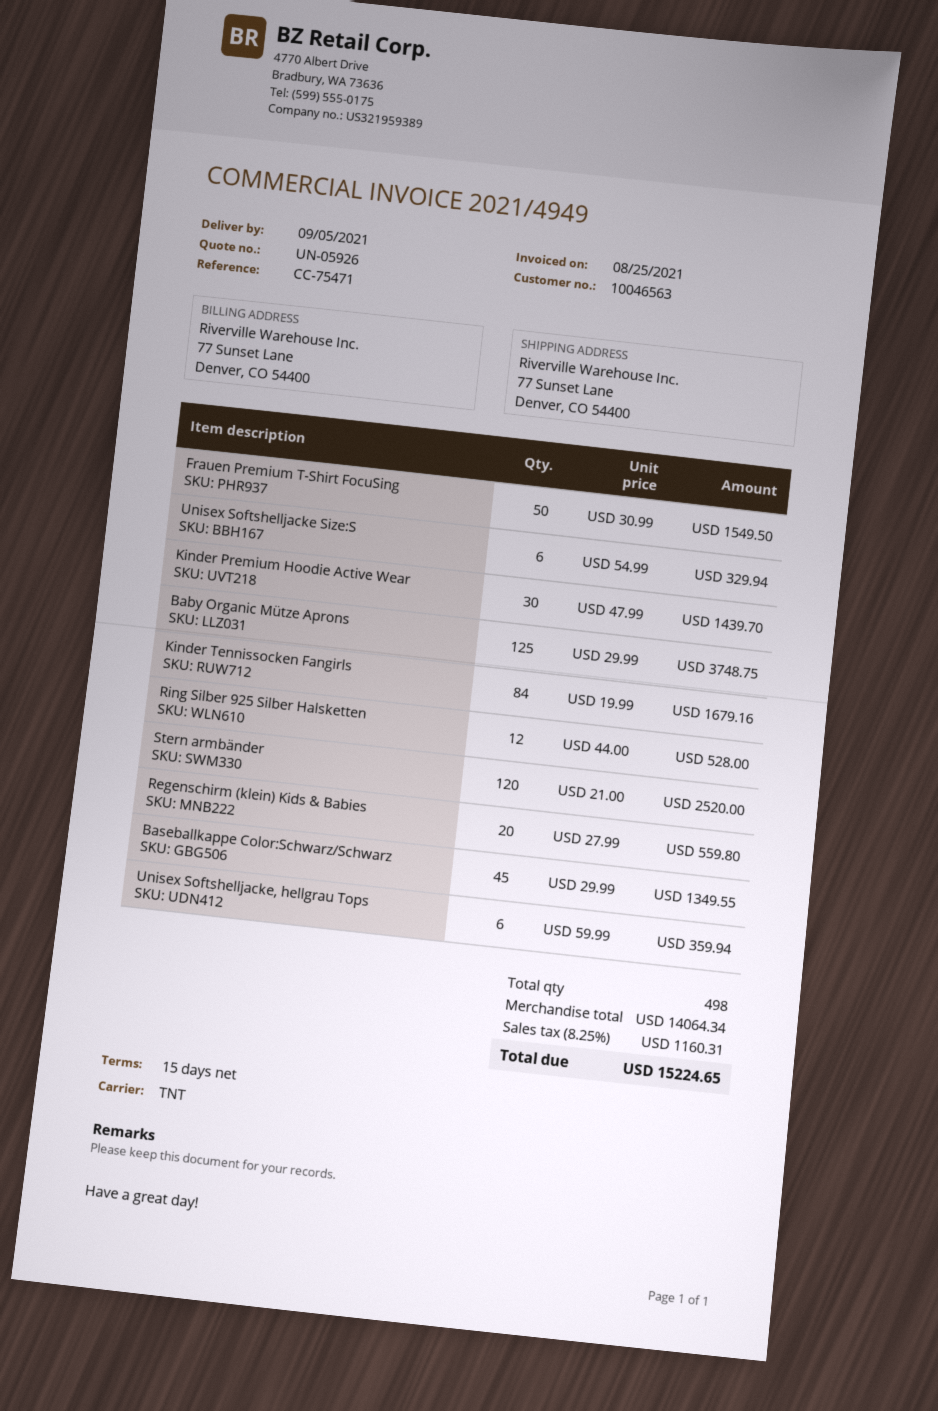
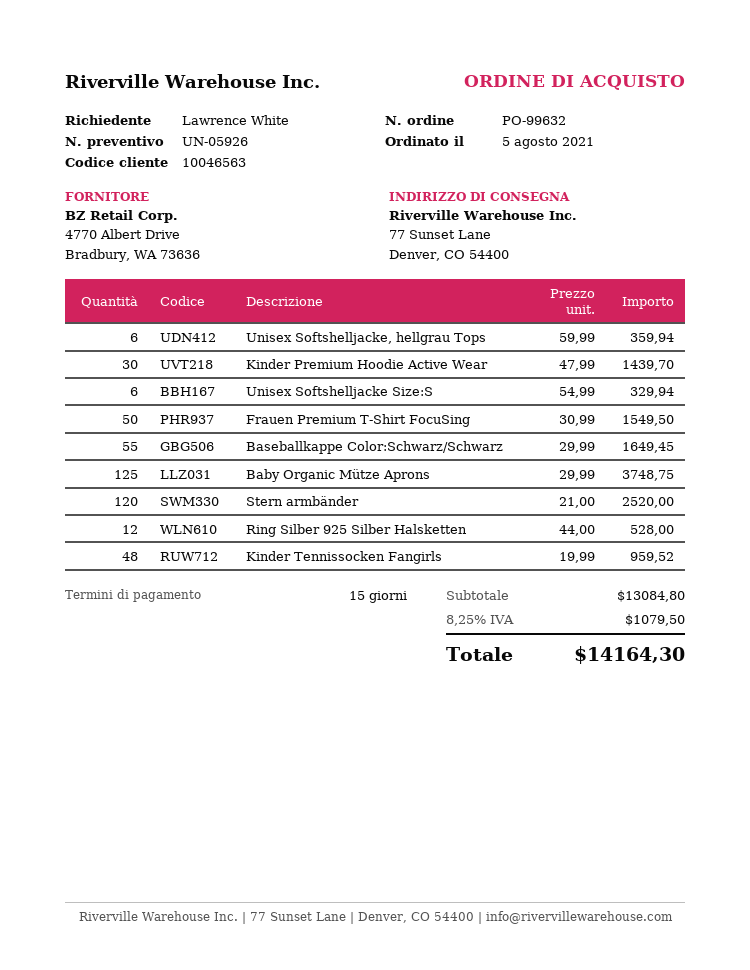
Kinder Tennissocken Fangirls: 84 x 19.99 = 1679.16 -> 48 x 19.99 = 959.52
Regenschirm (klein) Kids & Babies: 20 x 27.99 = 559.80 -> none
Baseballkappe Color:Schwarz/Schwarz: 45 x 29.99 = 1349.55 -> 55 x 29.99 = 1649.45
subtotal: 14064.34 -> 13084.80
tax: 8.25% = 1160.31 -> 8.25% = 1079.50
total: 15224.65 -> 14164.30

